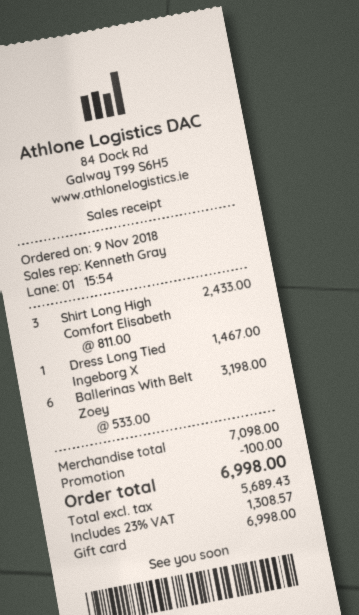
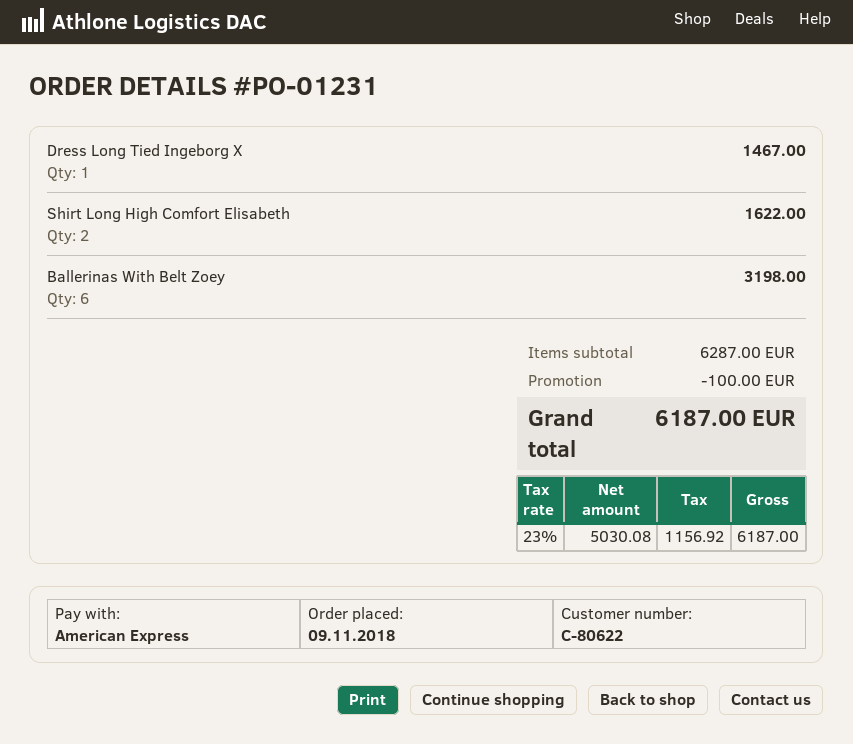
payment method: gift card -> American Express
Shirt Long High Comfort Elisabeth: 3 for 2433.00 -> 2 for 1622.00
subtotal: 7098.00 -> 6287.00
net: 5689.43 -> 5030.08
tax: 23% = 1308.57 -> 23% = 1156.92
total: 6998.00 -> 6187.00

